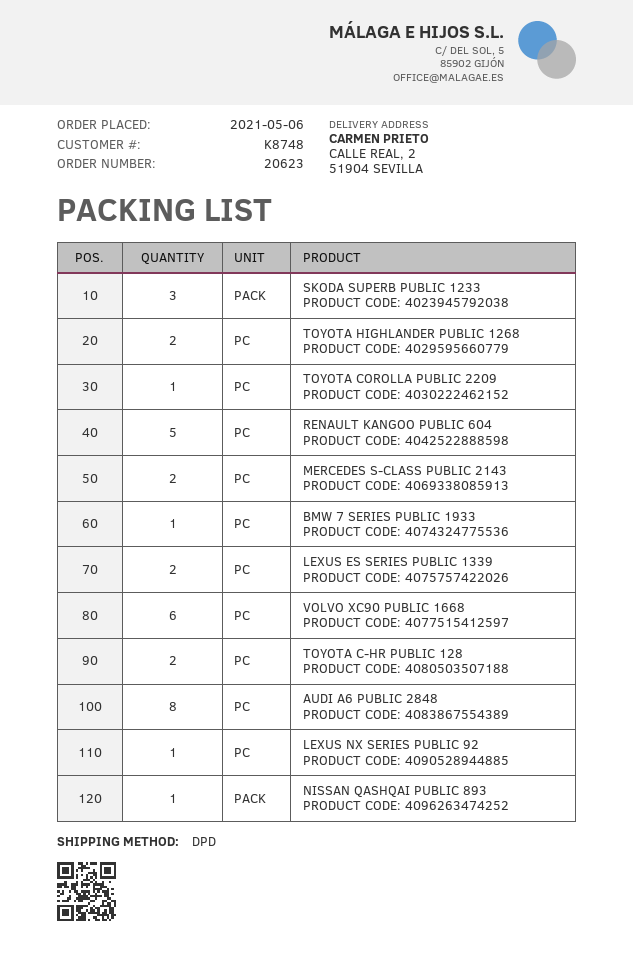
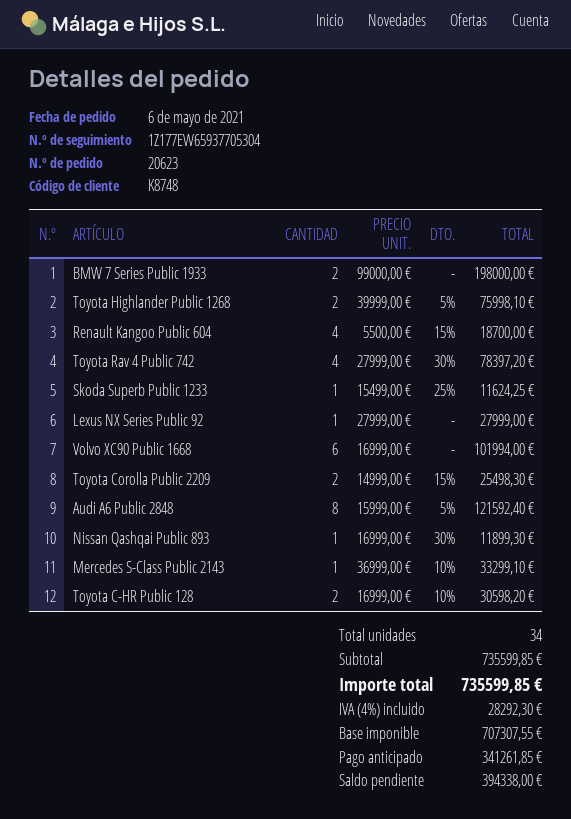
SKODA SUPERB PUBLIC 1233: 3 -> 1
TOYOTA COROLLA PUBLIC 2209: 1 -> 2
RENAULT KANGOO PUBLIC 604: 5 -> 4
MERCEDES S-CLASS PUBLIC 2143: 2 -> 1
BMW 7 SERIES PUBLIC 1933: 1 -> 2
LEXUS ES SERIES PUBLIC 1339: 2 -> none
Toyota Rav 4 Public 742: none -> 4

